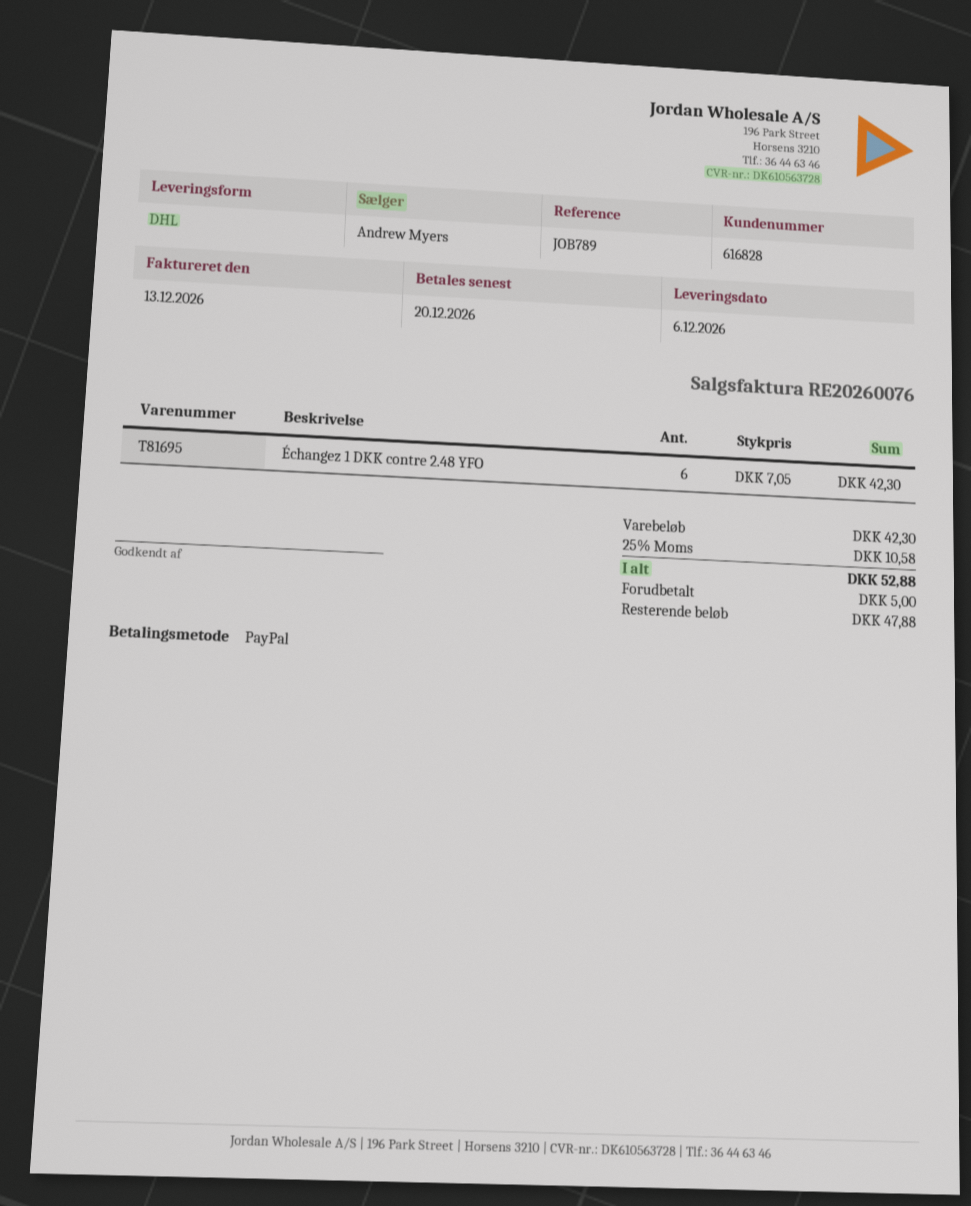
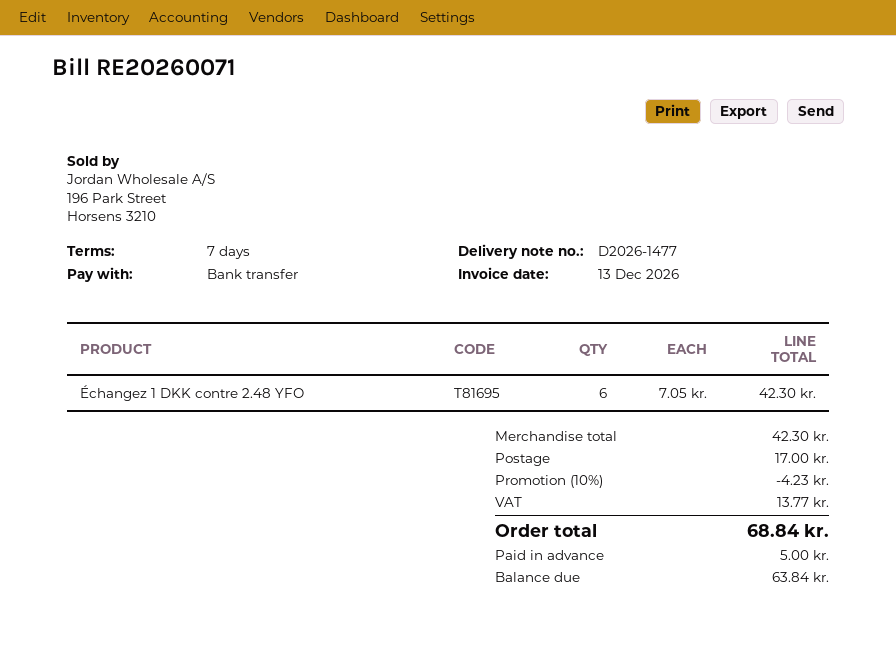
invoice number: RE20260076 -> RE20260071
payment method: PayPal -> bank transfer
discount: none -> 10% = 4.23
shipping: none -> 17.00
tax: 10.58 -> 13.77
total: 52.88 -> 68.84
balance: 47.88 -> 63.84

